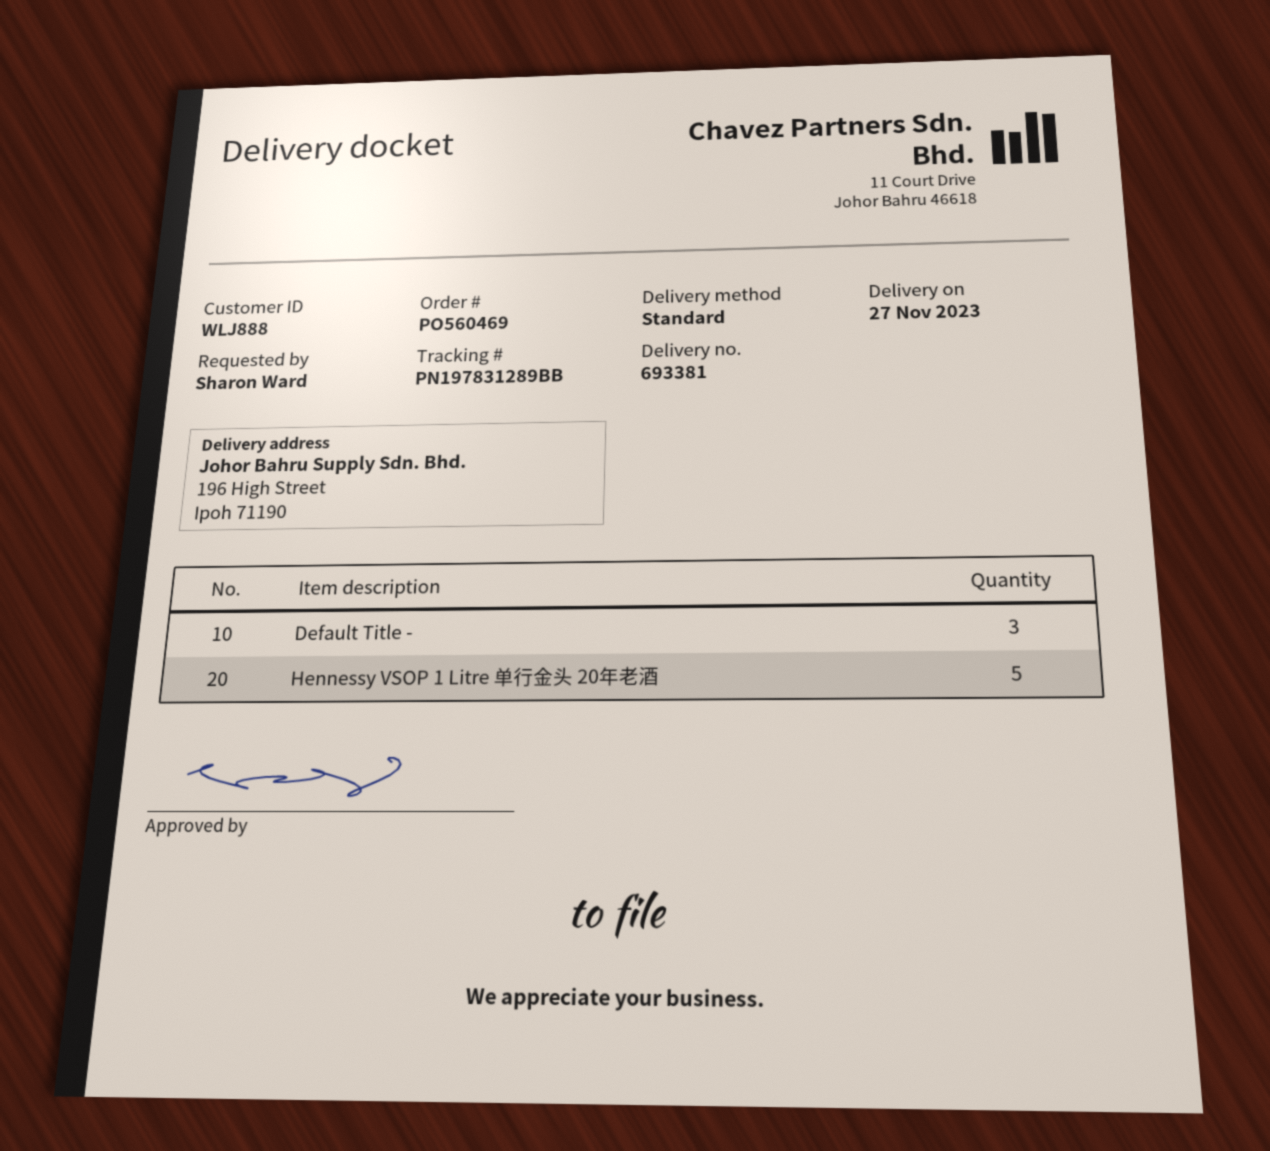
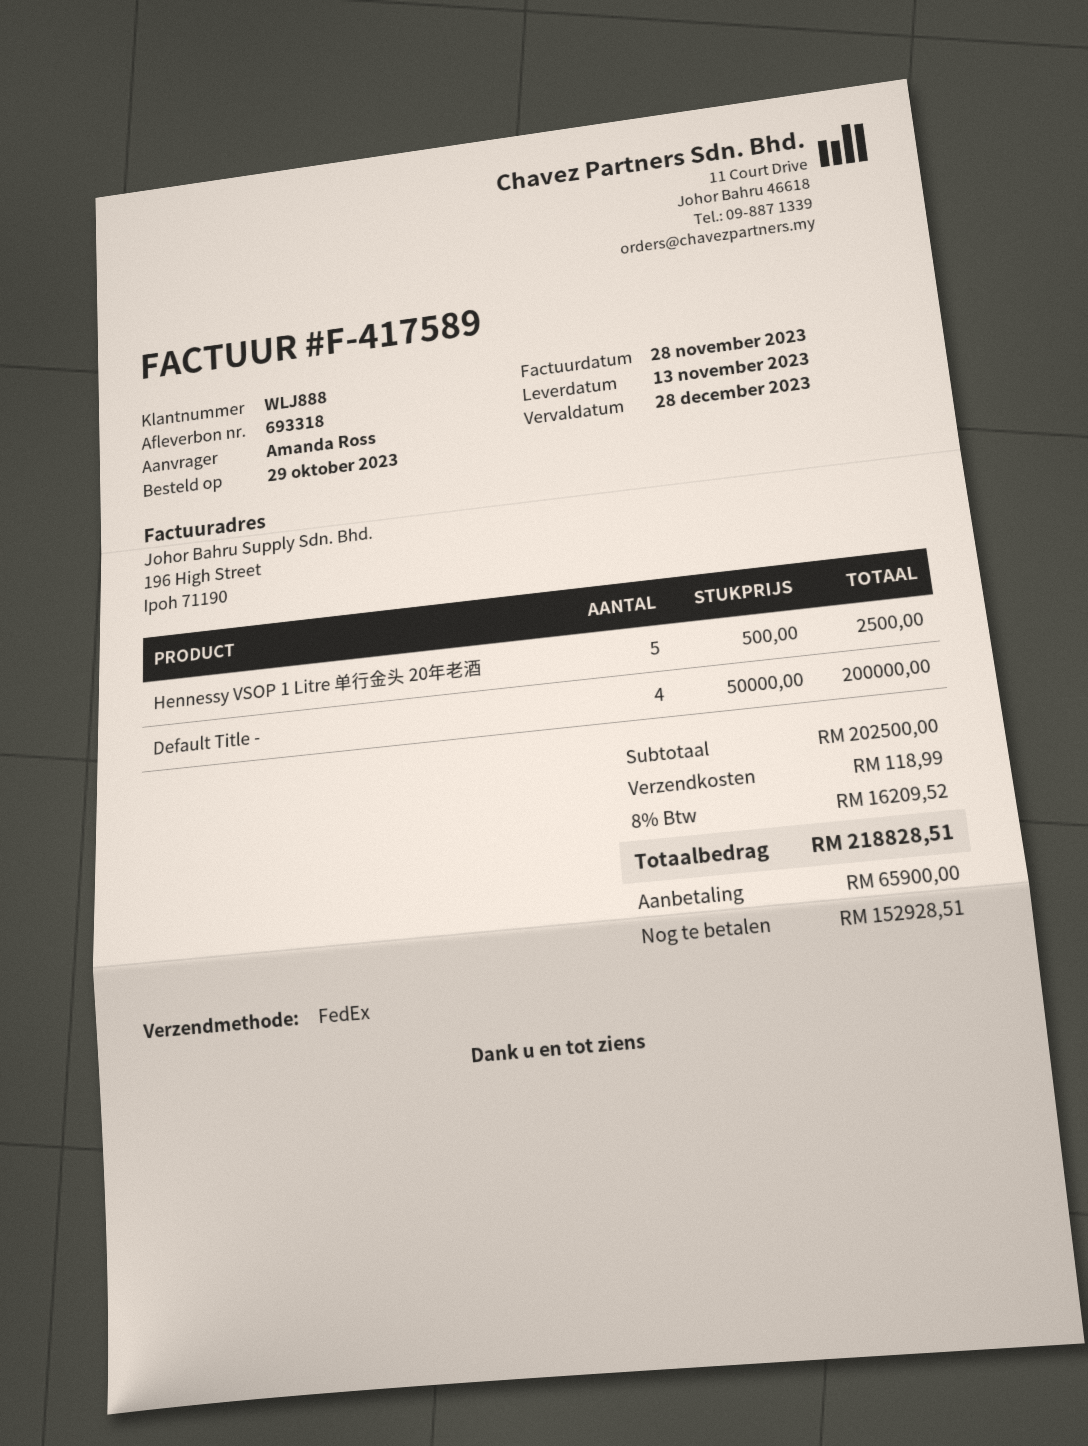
delivery note number: 693381 -> 693318
delivery date: 2023-11-27 -> 2023-11-13
ordered by: Sharon Ward -> Amanda Ross
shipping method: standard -> FedEx
Default Title -: 3 -> 4

